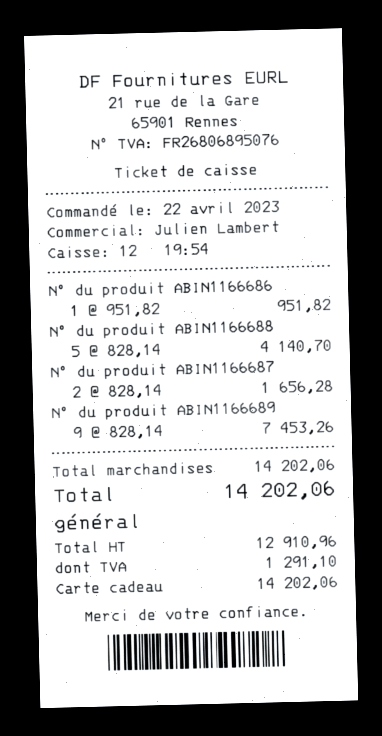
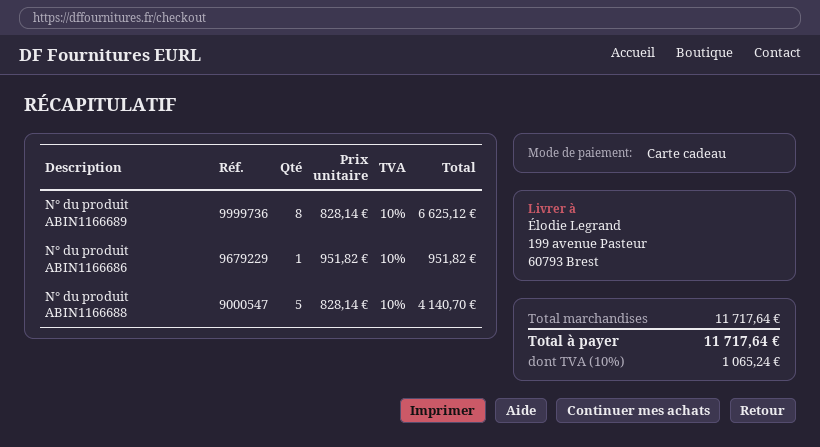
N° du produit ABIN1166687: 2 x 828.14 = 1656.28 -> none
N° du produit ABIN1166689: 9 x 828.14 = 7453.26 -> 8 x 828.14 = 6625.12
subtotal: 14202.06 -> 11717.64
tax: 1291.10 -> 1065.24
total: 14202.06 -> 11717.64

